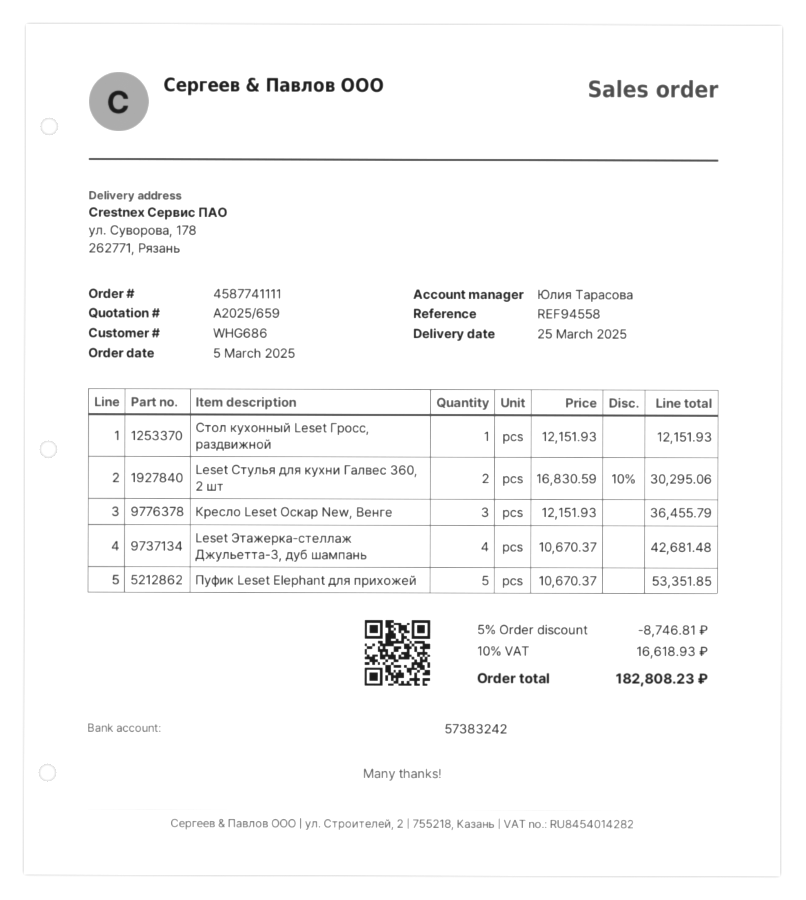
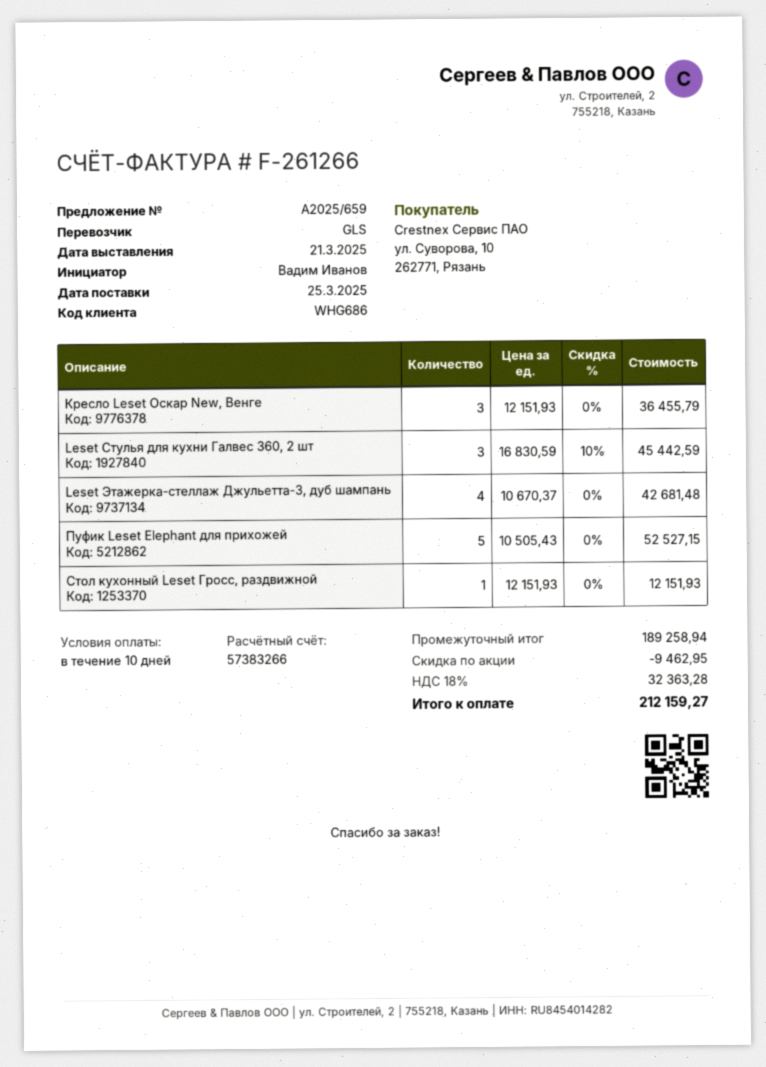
bank account: 57383242 -> 57383266
Leset Стулья для кухни Галвес 360, 2 шт: 2 x 16830.59 - 10% = 30295.06 -> 3 x 16830.59 - 10% = 45442.59
Пуфик Leset Elephant для прихожей: 5 x 10670.37 = 53351.85 -> 5 x 10505.43 = 52527.15
discount: 8746.81 -> 9462.95
tax: 10% = 16618.93 -> 18% = 32363.28
total: 182808.23 -> 212159.27

